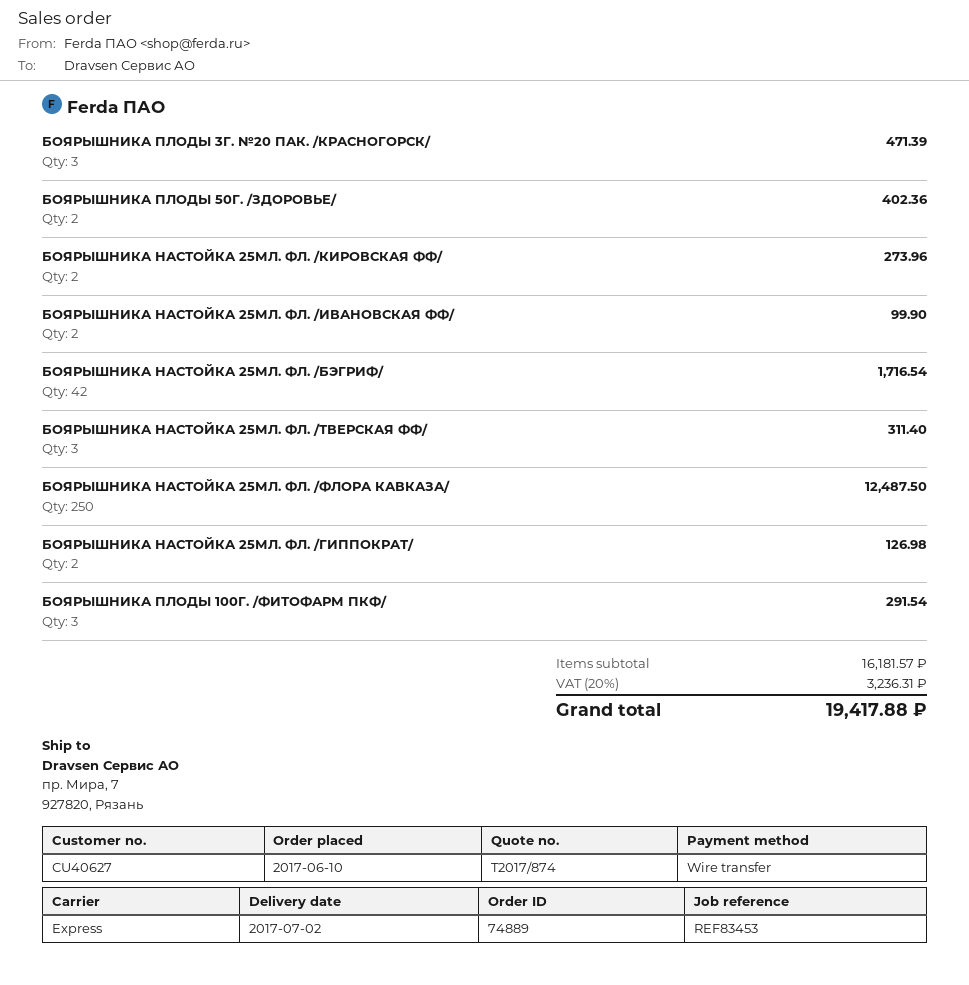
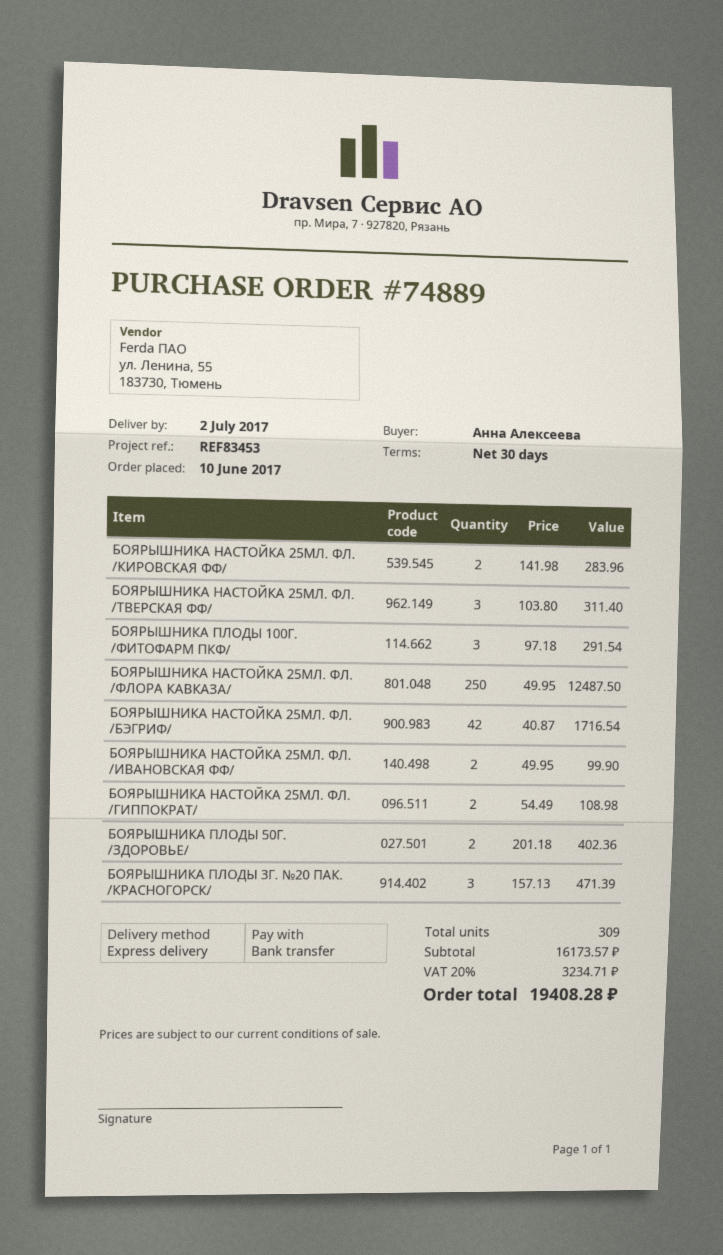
БОЯРЫШНИКА НАСТОЙКА 25МЛ. ФЛ. /КИРОВСКАЯ ФФ/: 2 for 273.96 -> 2 for 283.96
БОЯРЫШНИКА НАСТОЙКА 25МЛ. ФЛ. /ГИППОКРАТ/: 2 for 126.98 -> 2 for 108.98
subtotal: 16181.57 -> 16173.57
tax: 20% = 3236.31 -> 20% = 3234.71
total: 19417.88 -> 19408.28

